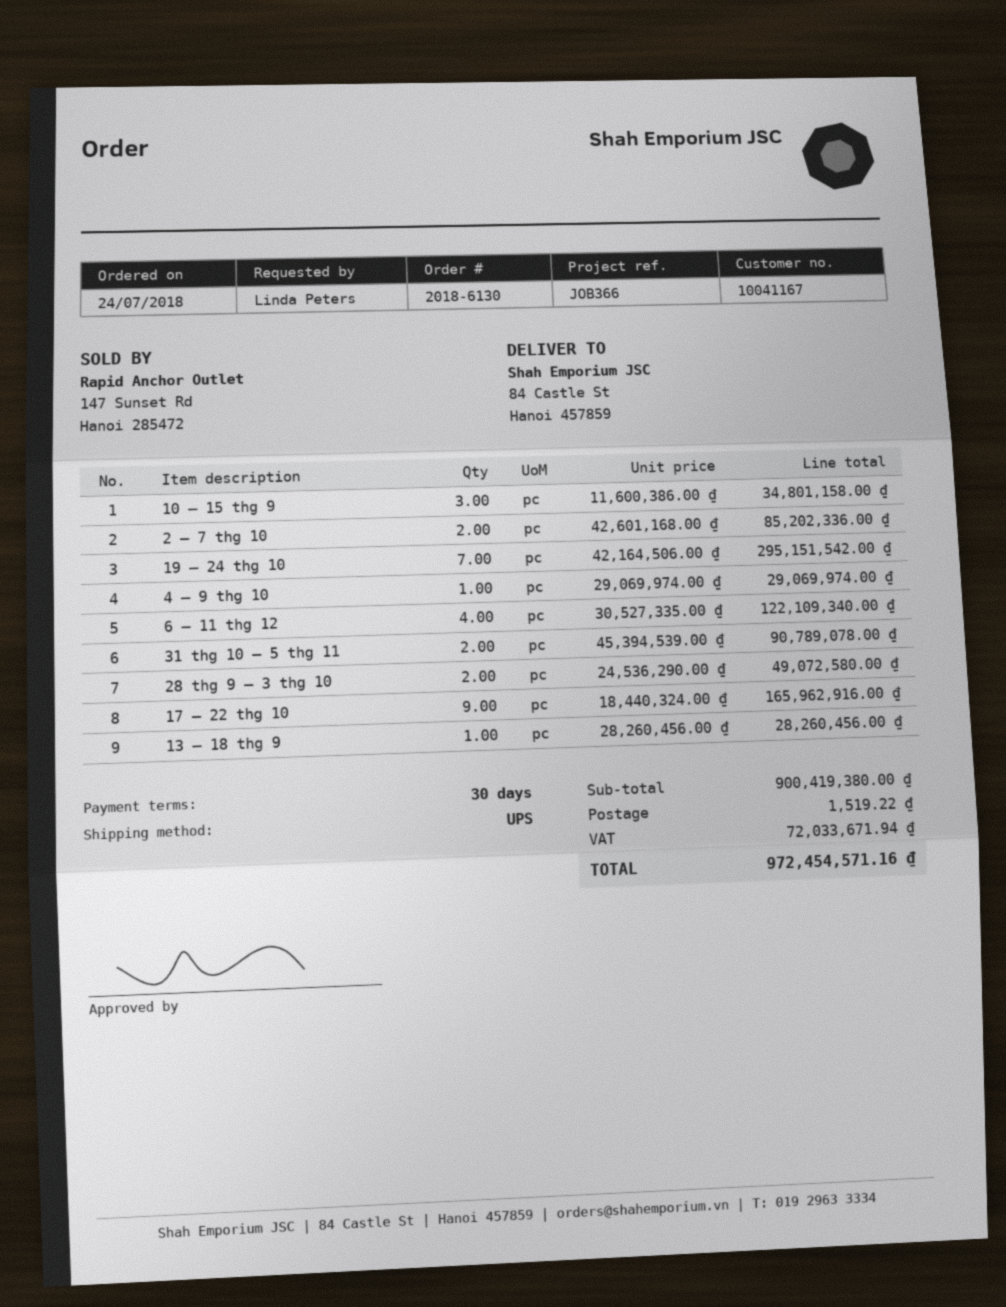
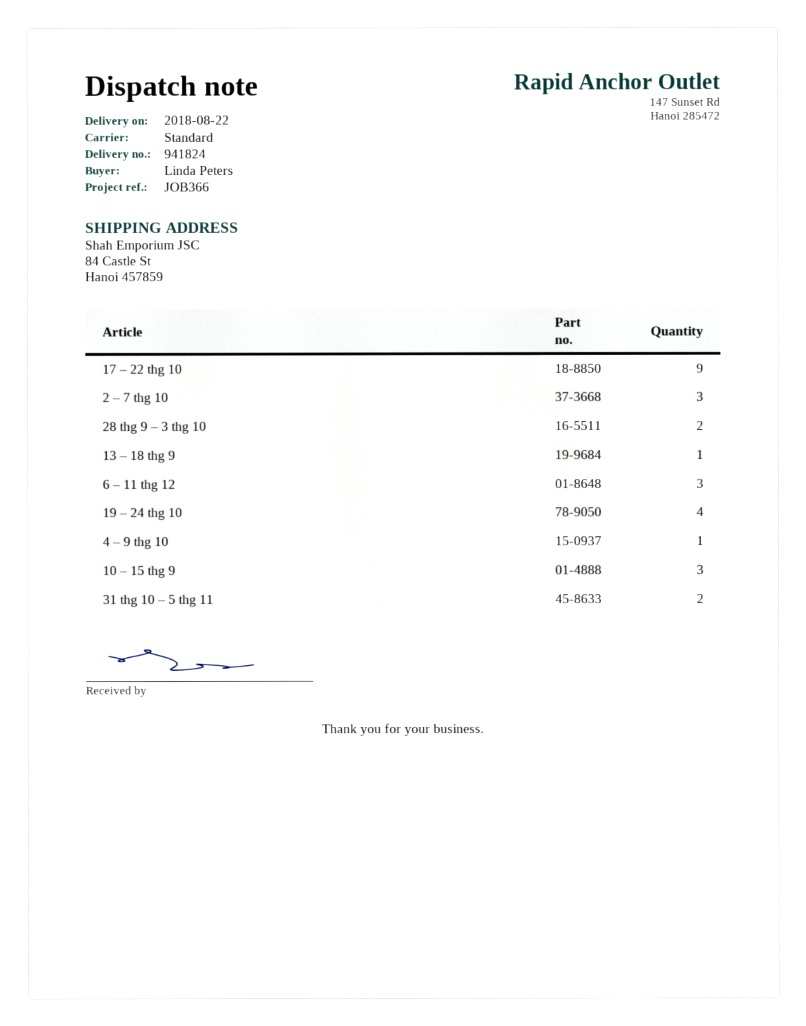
shipping method: UPS -> standard
2 – 7 thg 10: 2 -> 3
19 – 24 thg 10: 7 -> 4
6 – 11 thg 12: 4 -> 3

